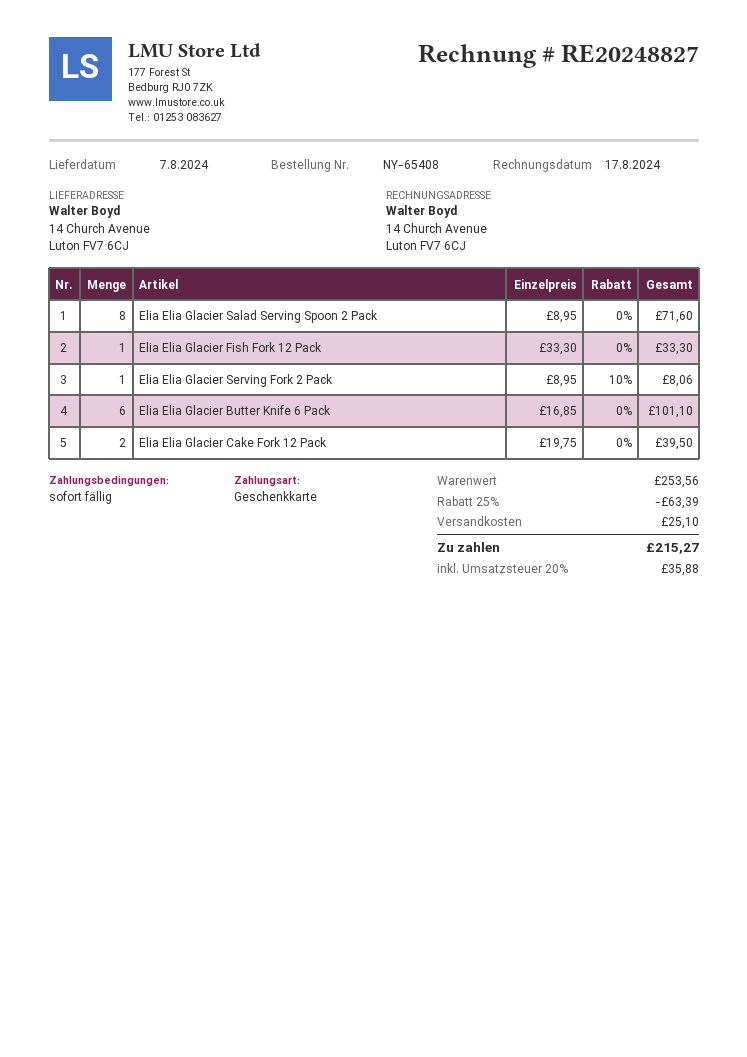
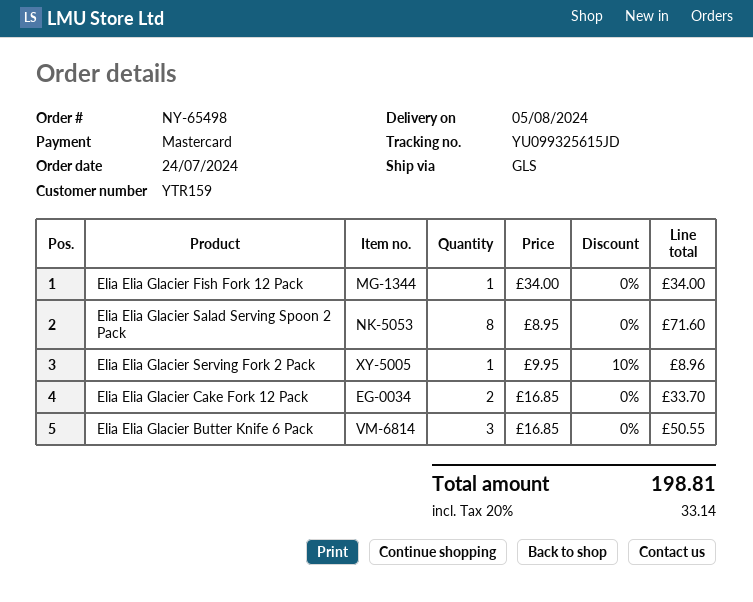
order number: NY-65408 -> NY-65498
delivery date: 2024-08-07 -> 2024-08-05
payment method: gift card -> Mastercard
Elia Elia Glacier Fish Fork 12 Pack: 1 x 33.30 = 33.30 -> 1 x 34.00 = 34.00
Elia Elia Glacier Serving Fork 2 Pack: 1 x 8.95 - 10% = 8.06 -> 1 x 9.95 - 10% = 8.96
Elia Elia Glacier Butter Knife 6 Pack: 6 x 16.85 = 101.10 -> 3 x 16.85 = 50.55
Elia Elia Glacier Cake Fork 12 Pack: 2 x 19.75 = 39.50 -> 2 x 16.85 = 33.70
discount: 25% = 63.39 -> none
shipping: 25.10 -> none
tax: 20% = 35.88 -> 20% = 33.14
total: 215.27 -> 198.81

